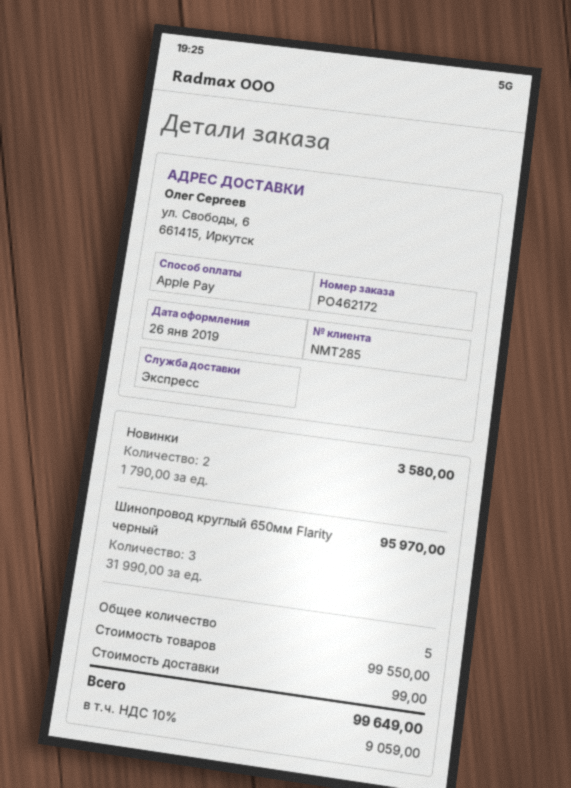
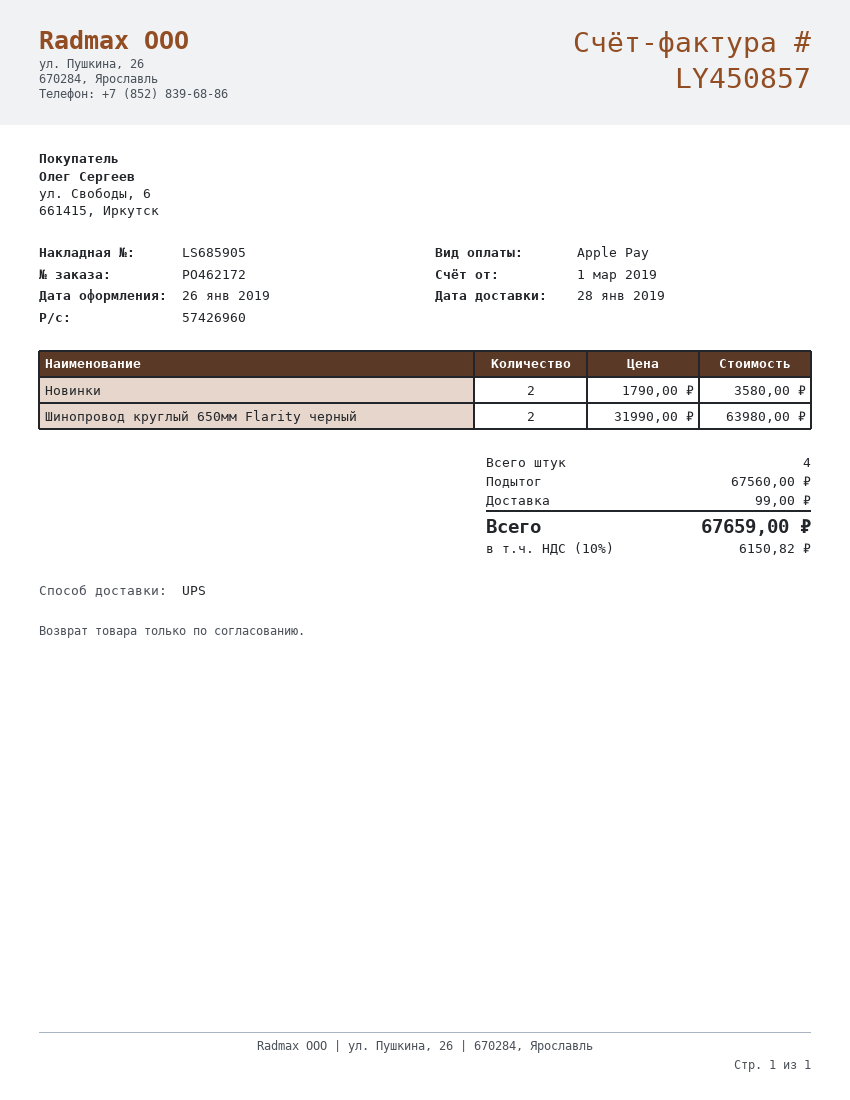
shipping method: express -> UPS
Шинопровод круглый 650мм Flarity черный: 3 x 31990.00 = 95970.00 -> 2 x 31990.00 = 63980.00
total quantity: 5 -> 4
subtotal: 99550.00 -> 67560.00
tax: 10% = 9059.00 -> 10% = 6150.82
total: 99649.00 -> 67659.00

